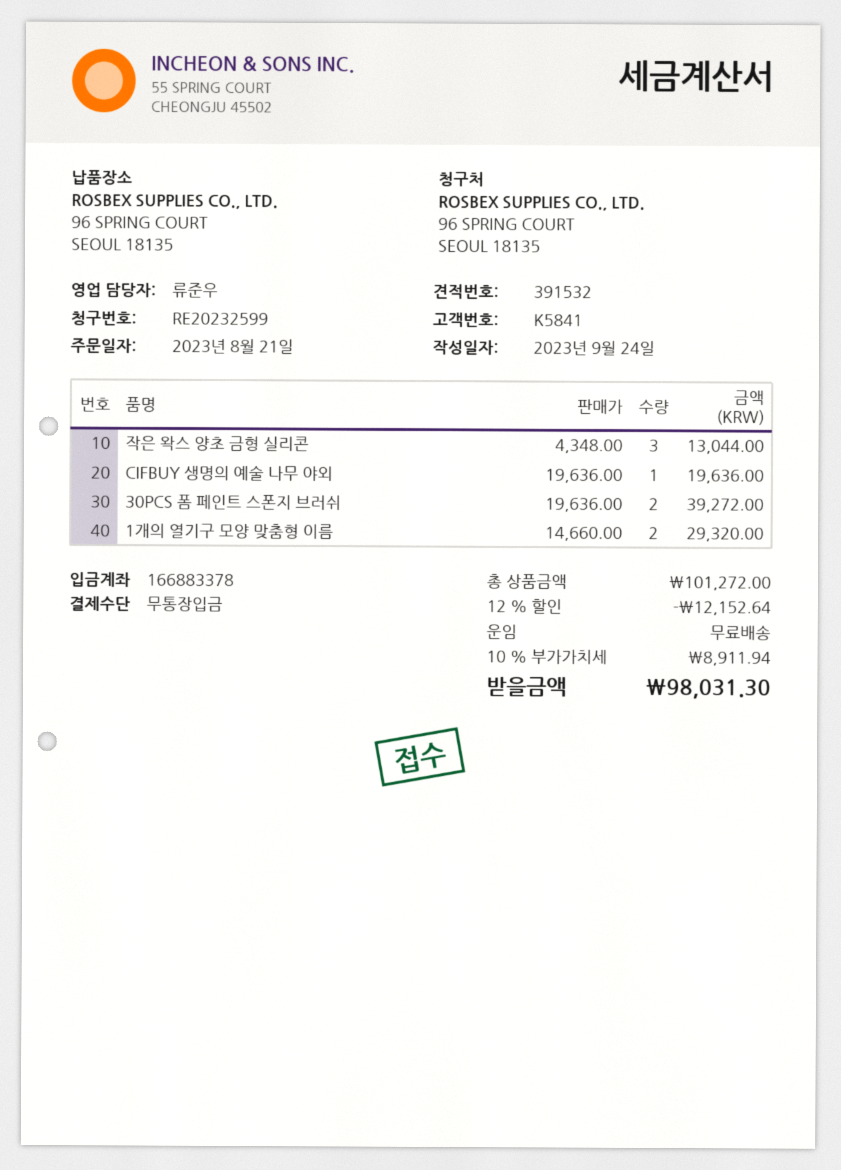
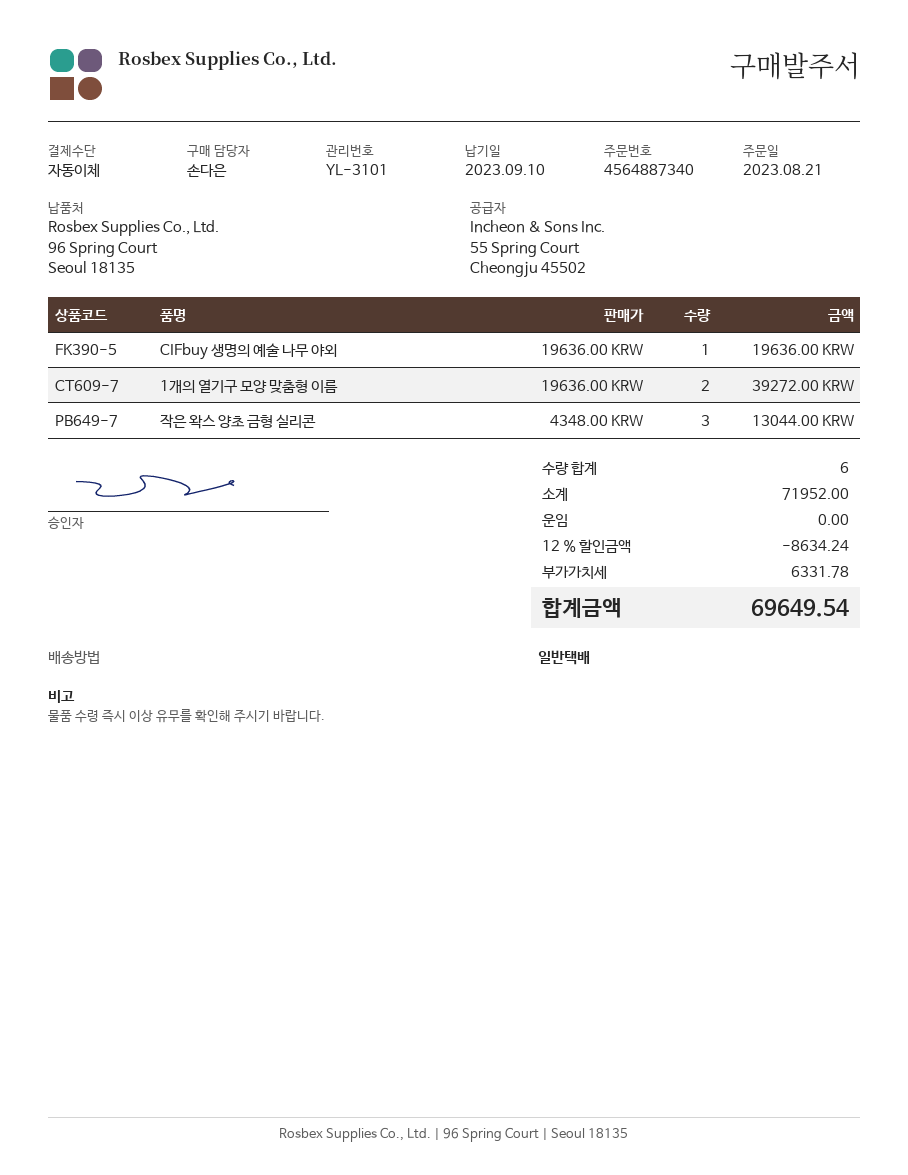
payment method: bank transfer -> direct debit
30PCS 폼 페인트 스폰지 브러쉬: 2 x 19636.00 = 39272.00 -> none
1개의 열기구 모양 맞춤형 이름: 2 x 14660.00 = 29320.00 -> 2 x 19636.00 = 39272.00
subtotal: 101272.00 -> 71952.00
discount: 12% = 12152.64 -> 12% = 8634.24
tax: 8911.94 -> 6331.78
total: 98031.30 -> 69649.54

